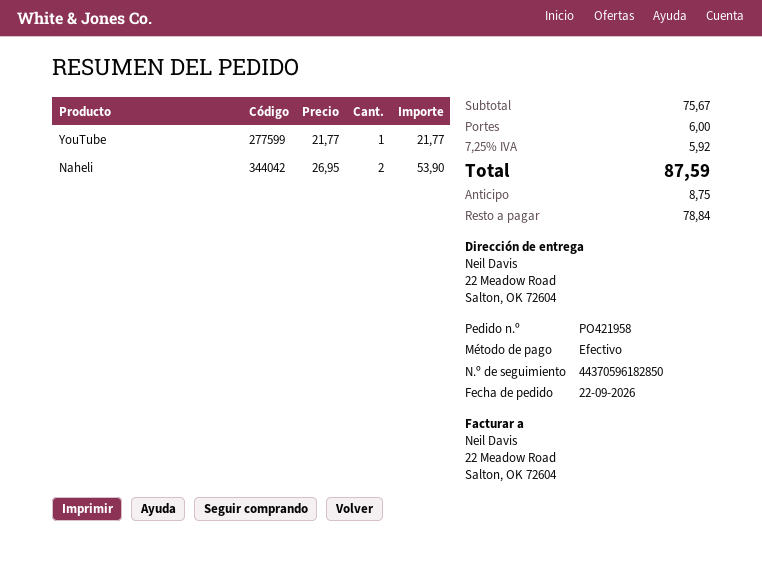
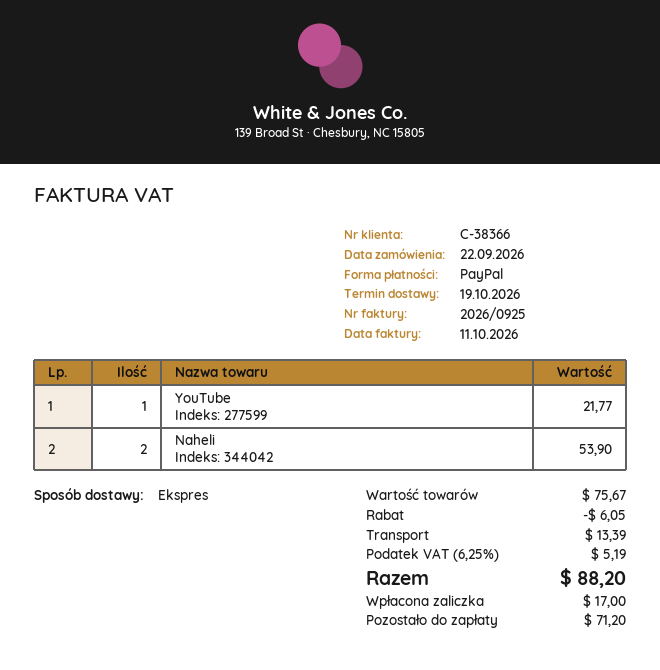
payment method: cash -> PayPal
discount: none -> 6.05
shipping: 6.00 -> 13.39
tax: 7.25% = 5.92 -> 6.25% = 5.19
total: 87.59 -> 88.20
deposit: 8.75 -> 17.00
balance: 78.84 -> 71.20

